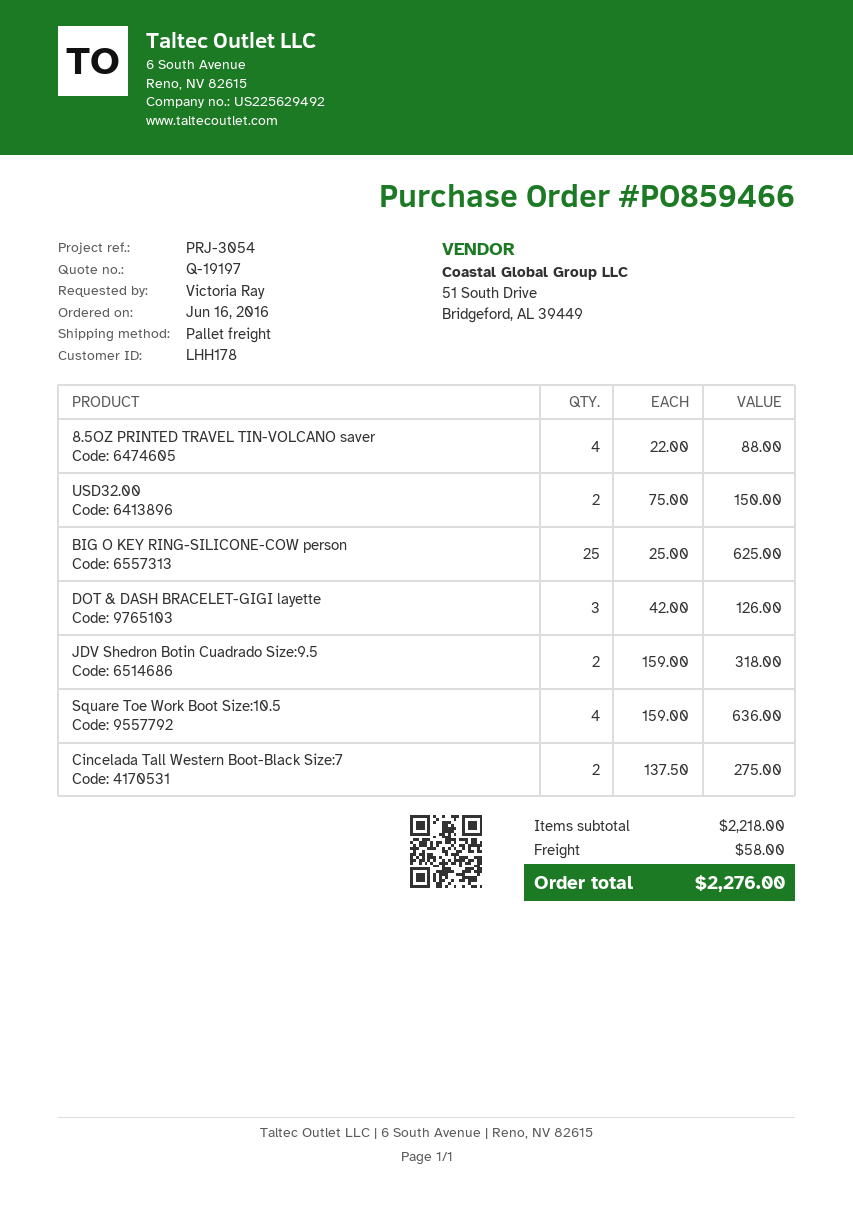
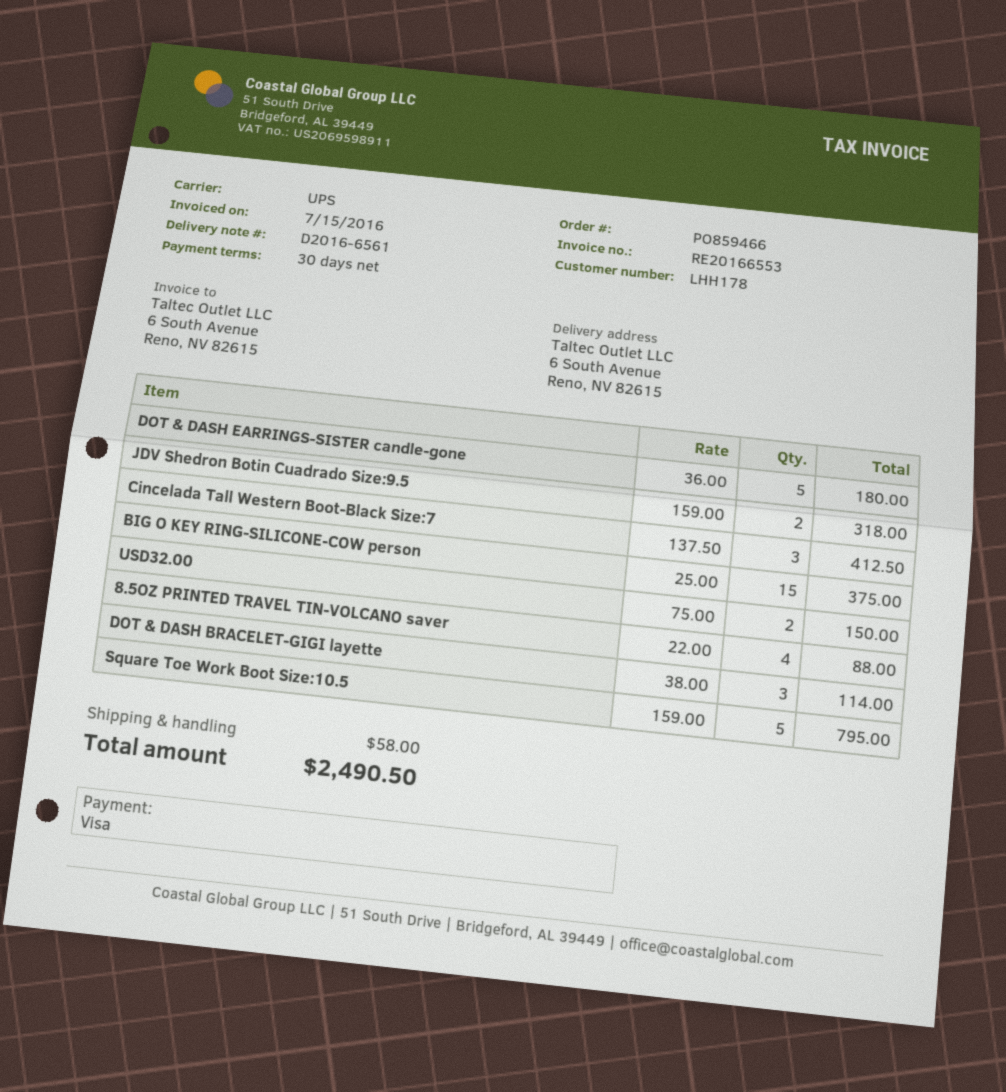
shipping method: pallet freight -> UPS
BIG O KEY RING-SILICONE-COW person: 25 x 25.00 = 625.00 -> 15 x 25.00 = 375.00
DOT & DASH BRACELET-GIGI layette: 3 x 42.00 = 126.00 -> 3 x 38.00 = 114.00
Square Toe Work Boot Size:10.5: 4 x 159.00 = 636.00 -> 5 x 159.00 = 795.00
Cincelada Tall Western Boot-Black Size:7: 2 x 137.50 = 275.00 -> 3 x 137.50 = 412.50
DOT & DASH EARRINGS-SISTER candle-gone: none -> 5 x 36.00 = 180.00
total: 2276.00 -> 2490.50

